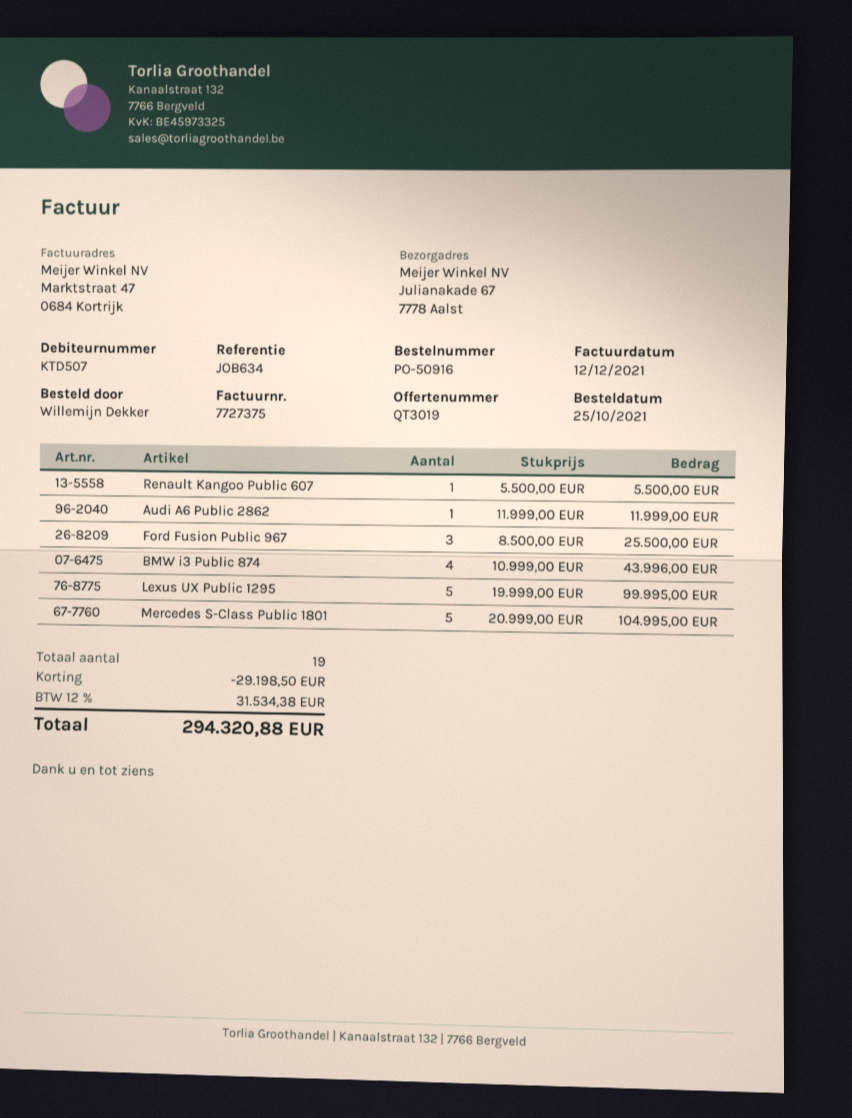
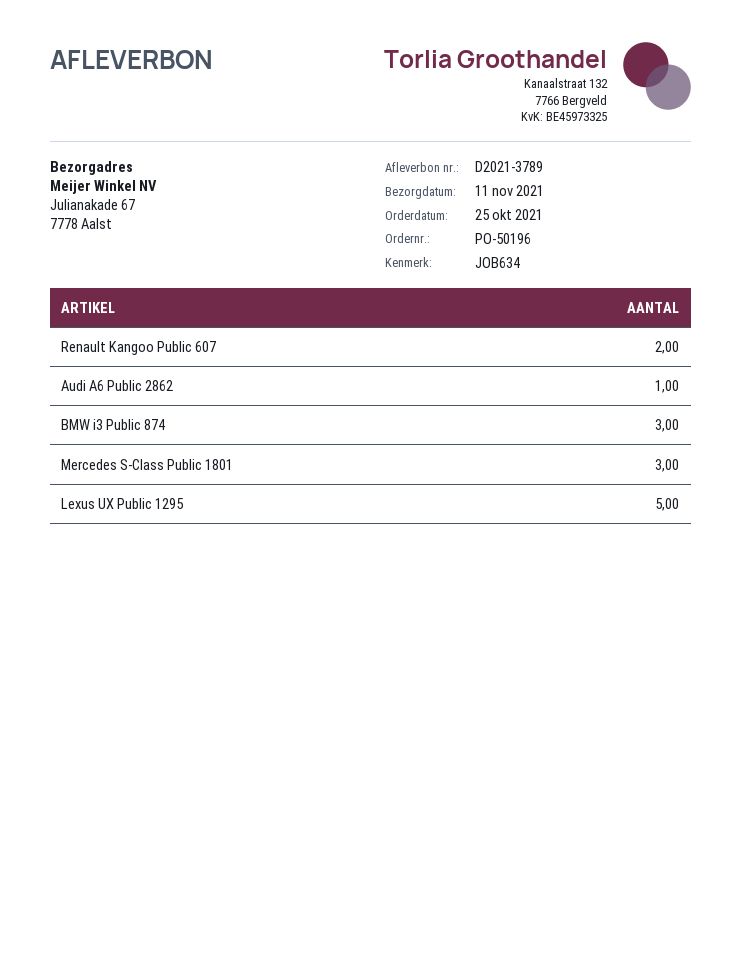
order number: PO-50916 -> PO-50196
Renault Kangoo Public 607: 1 -> 2
Ford Fusion Public 967: 3 -> none
BMW i3 Public 874: 4 -> 3
Mercedes S-Class Public 1801: 5 -> 3

